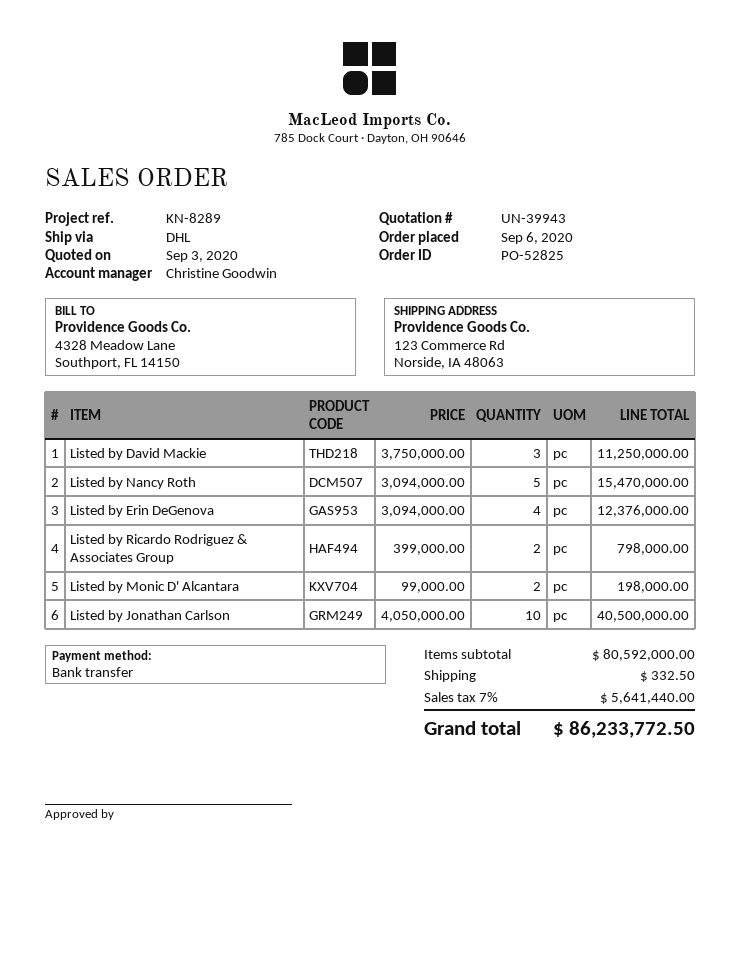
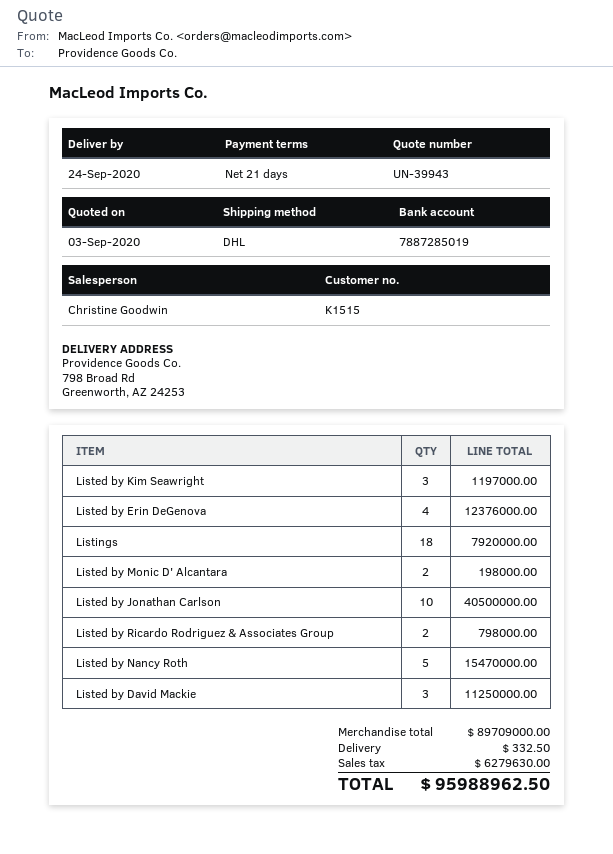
ship to: 123 Commerce Rd, Norside, IA 48063 -> 798 Broad Rd, Greenworth, AZ 24253
Listed by Kim Seawright: none -> 3 for 1197000.00
Listings: none -> 18 for 7920000.00
subtotal: 80592000.00 -> 89709000.00
tax: 5641440.00 -> 6279630.00
total: 86233772.50 -> 95988962.50

